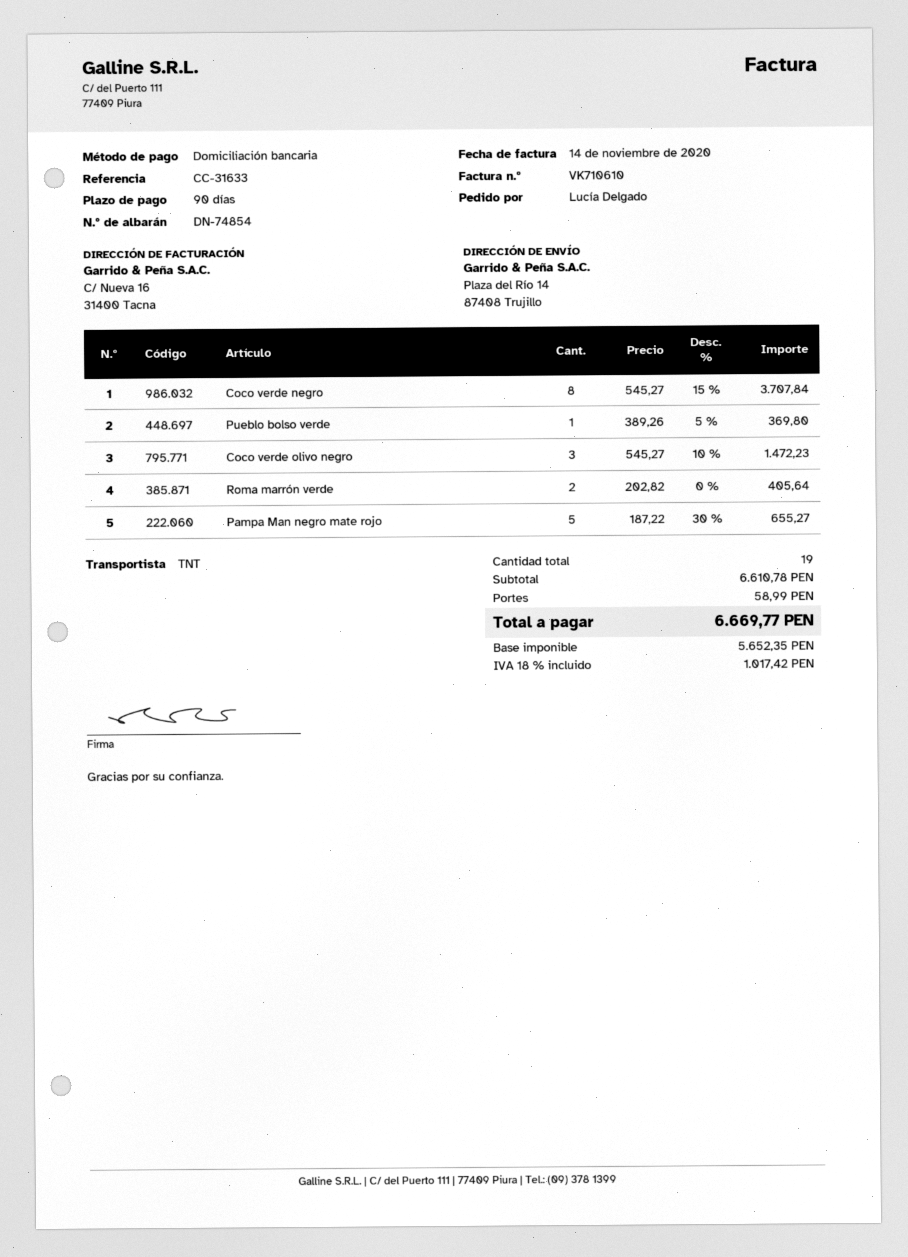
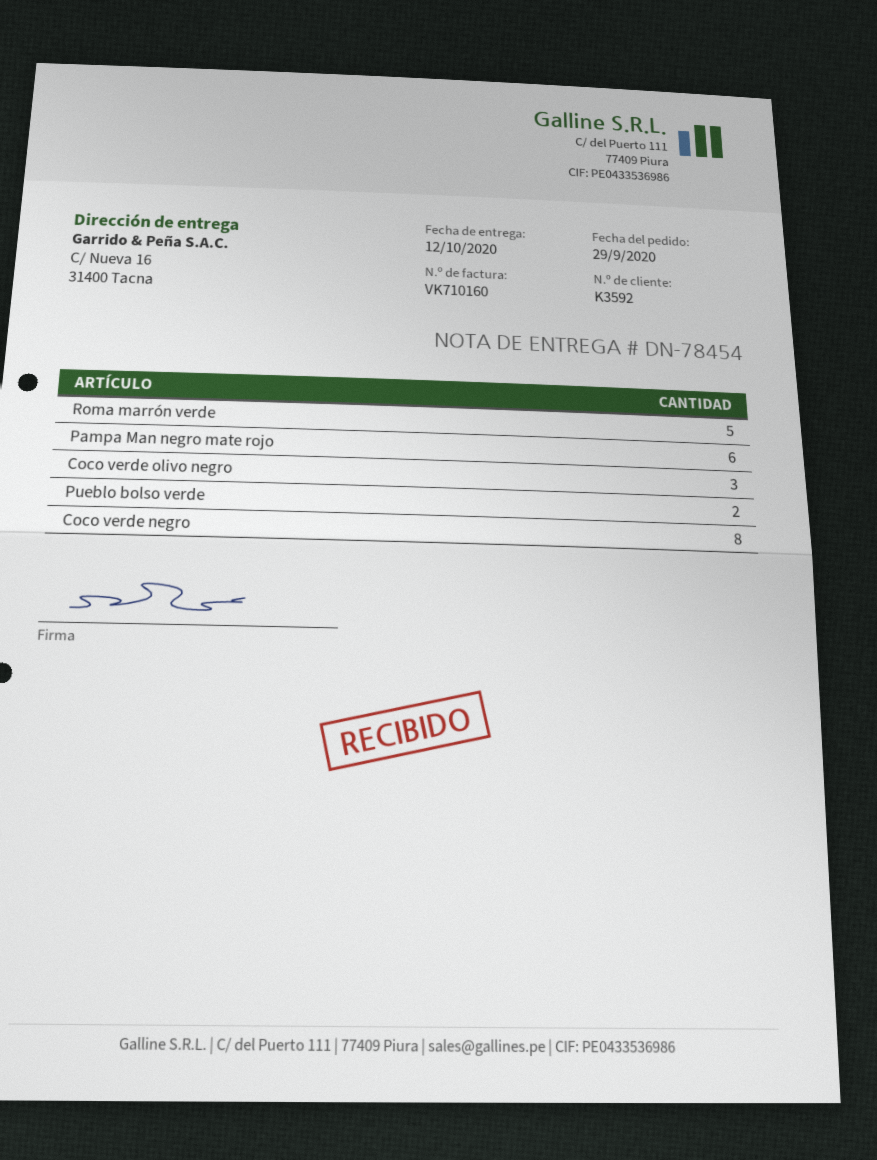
delivery note number: DN-74854 -> DN-78454
invoice number: VK710610 -> VK710160
ship to: Plaza del Río 14, 87408 Trujillo -> C/ Nueva 16, 31400 Tacna
Pueblo bolso verde: 1 -> 2
Roma marrón verde: 2 -> 5
Pampa Man negro mate rojo: 5 -> 6

